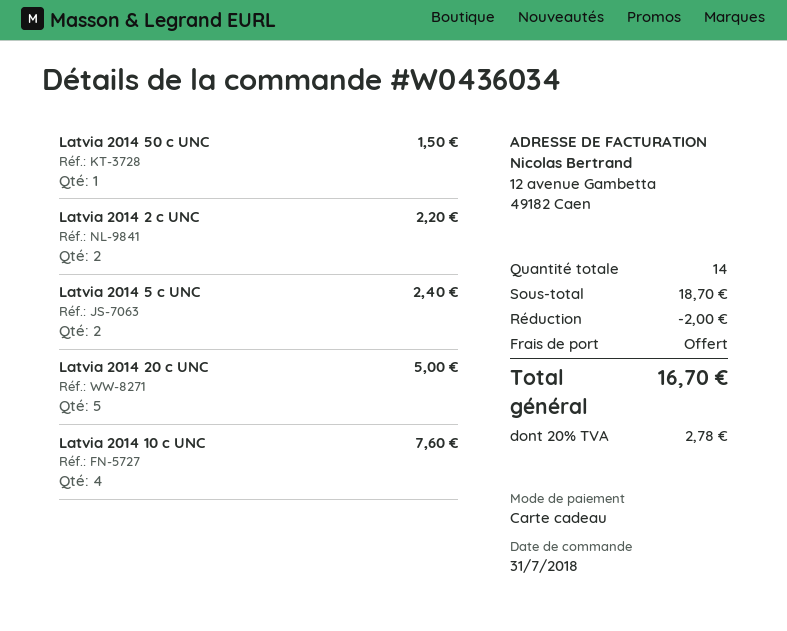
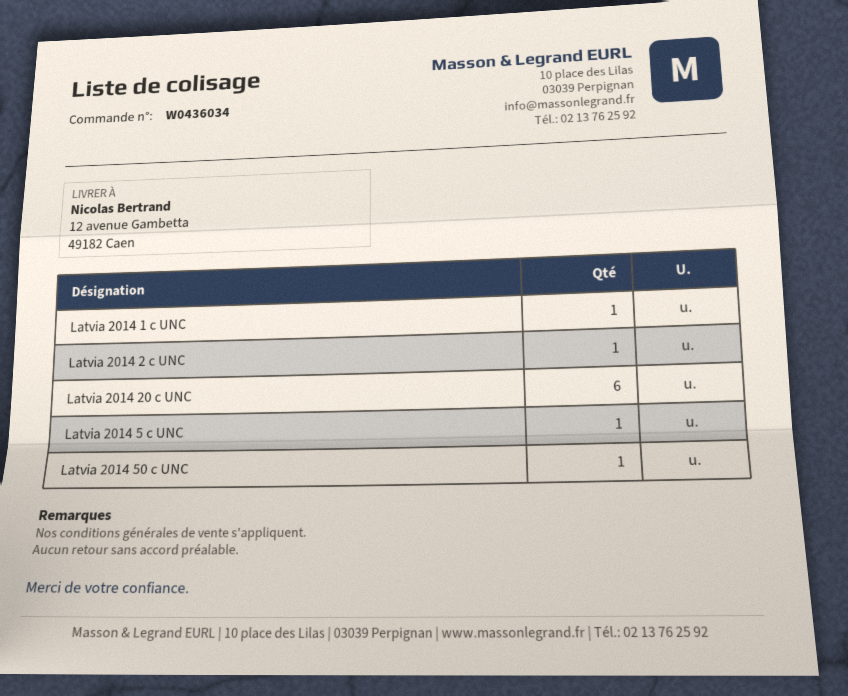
Latvia 2014 2 c UNC: 2 -> 1
Latvia 2014 5 c UNC: 2 -> 1
Latvia 2014 20 c UNC: 5 -> 6
Latvia 2014 10 c UNC: 4 -> none
Latvia 2014 1 c UNC: none -> 1

